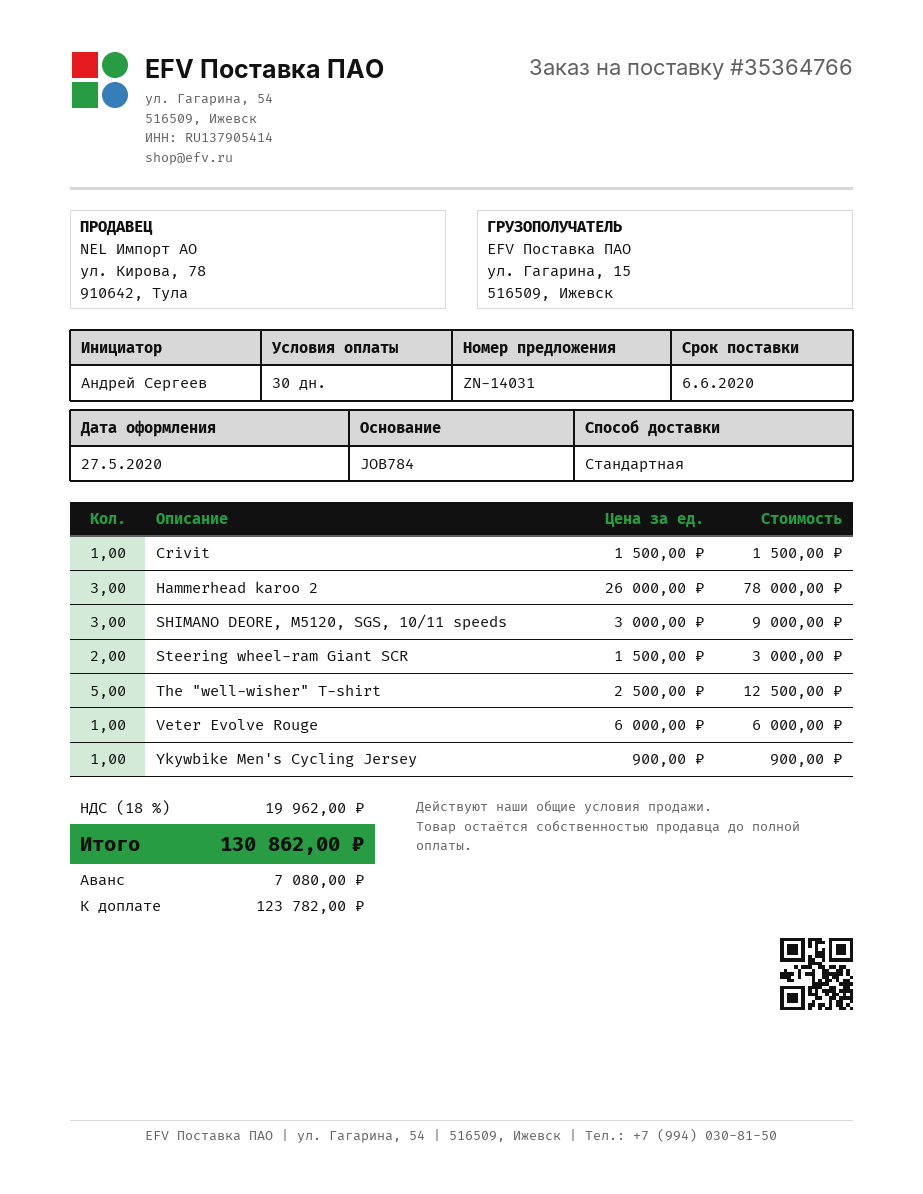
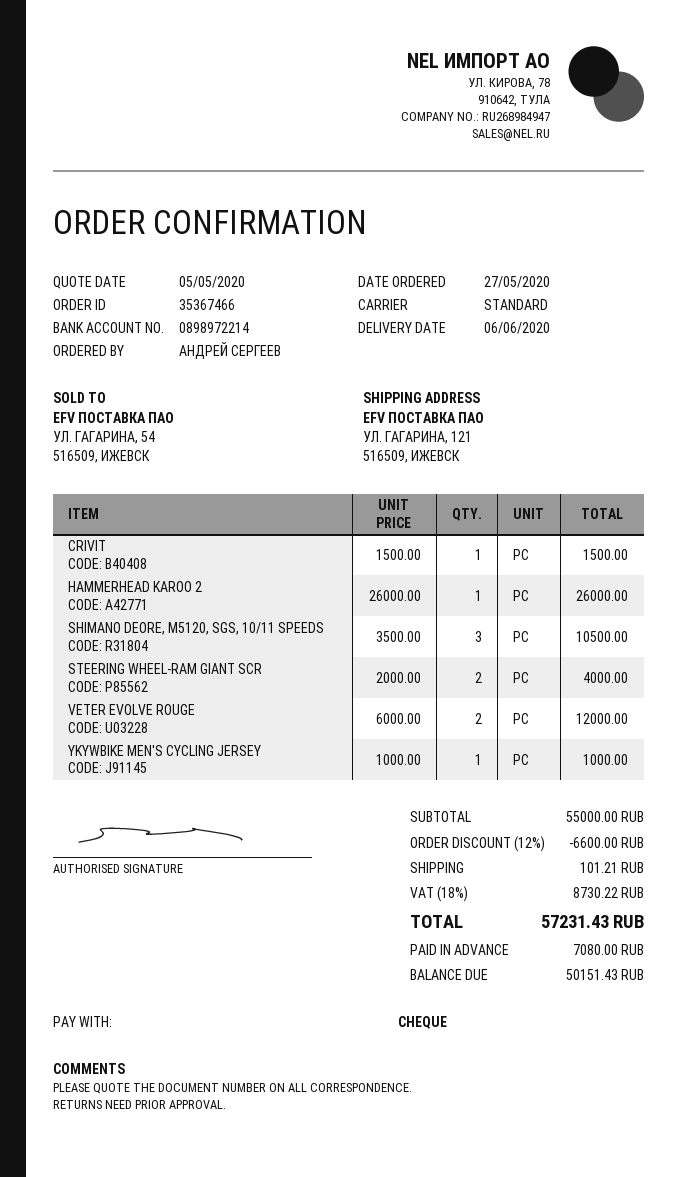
order number: 35364766 -> 35367466
ship to: ул. Гагарина, 15, 516509, Ижевск -> УЛ. ГАГАРИНА, 121, 516509, ИЖЕВСК
Hammerhead karoo 2: 3 x 26000.00 = 78000.00 -> 1 x 26000.00 = 26000.00
SHIMANO DEORE, M5120, SGS, 10/11 speeds: 3 x 3000.00 = 9000.00 -> 3 x 3500.00 = 10500.00
Steering wheel-ram Giant SCR: 2 x 1500.00 = 3000.00 -> 2 x 2000.00 = 4000.00
The "well-wisher" T-shirt: 5 x 2500.00 = 12500.00 -> none
Veter Evolve Rouge: 1 x 6000.00 = 6000.00 -> 2 x 6000.00 = 12000.00
Ykywbike Men's Cycling Jersey: 1 x 900.00 = 900.00 -> 1 x 1000.00 = 1000.00
discount: none -> 12% = 6600.00
shipping: none -> 101.21
tax: 18% = 19962.00 -> 18% = 8730.22
total: 130862.00 -> 57231.43
balance: 123782.00 -> 50151.43

